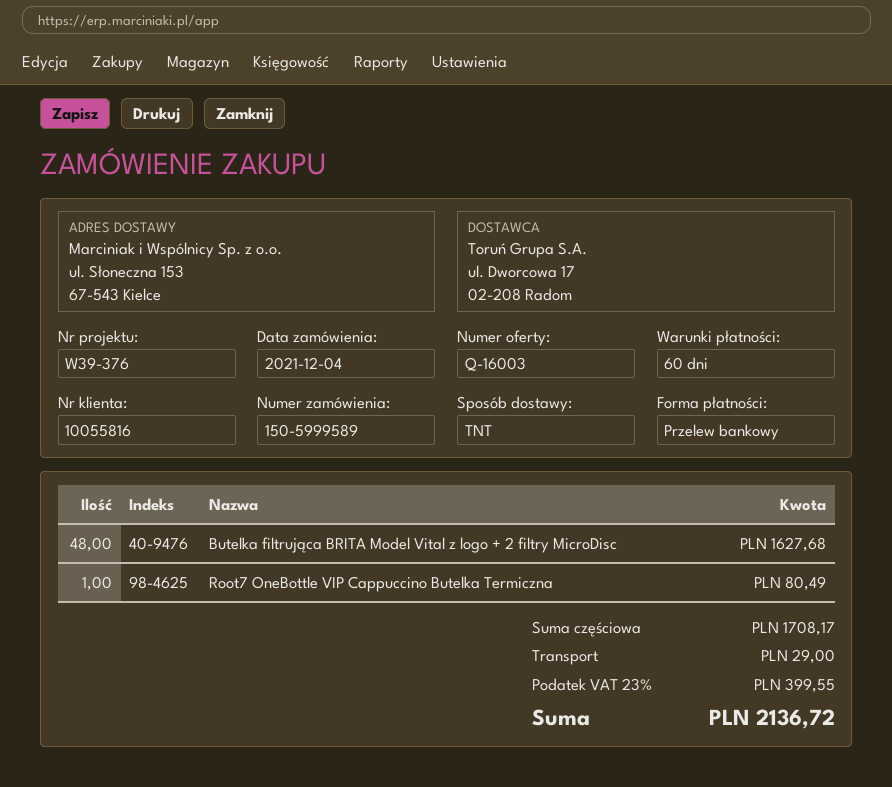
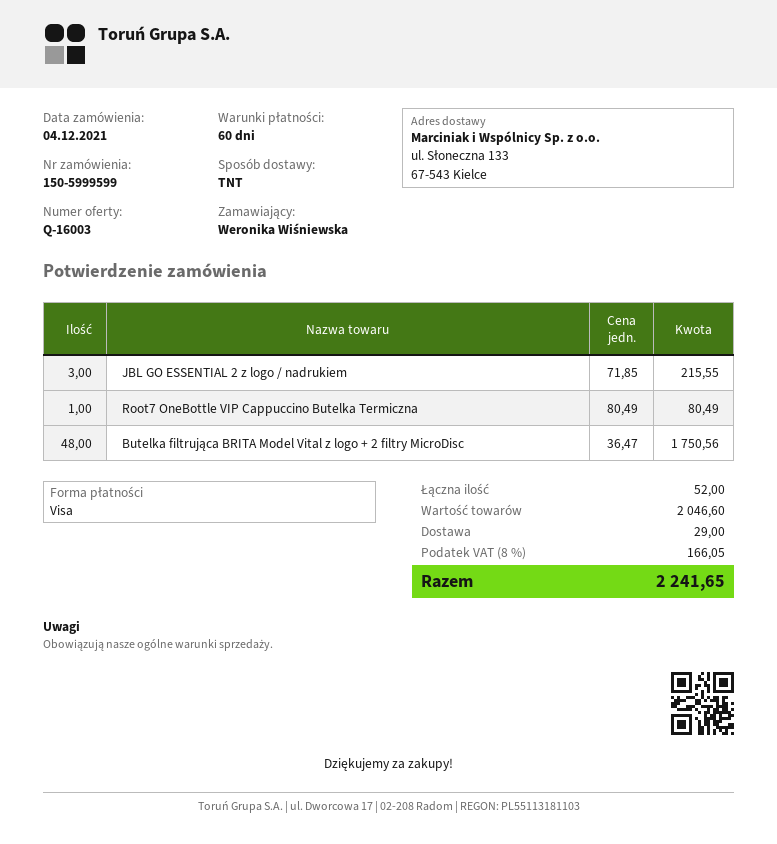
order number: 150-5999589 -> 150-5999599
payment method: bank transfer -> Visa
ship to: ul. Słoneczna 153, 67-543 Kielce -> ul. Słoneczna 133, 67-543 Kielce
Butelka filtrująca BRITA Model Vital z logo + 2 filtry MicroDisc: 48 for 1627.68 -> 48 for 1750.56
JBL GO ESSENTIAL 2 z logo / nadrukiem: none -> 3 for 215.55
subtotal: 1708.17 -> 2046.60
tax: 23% = 399.55 -> 8% = 166.05
total: 2136.72 -> 2241.65

